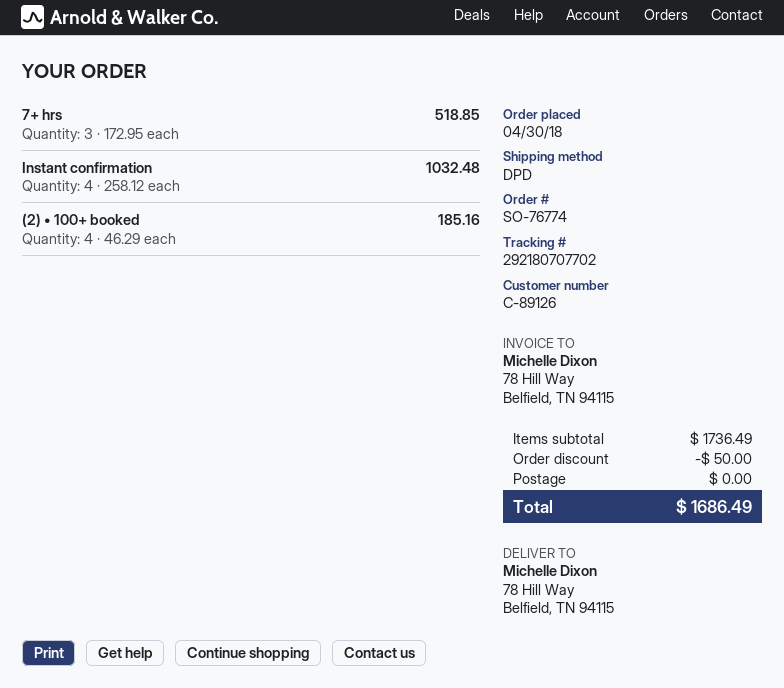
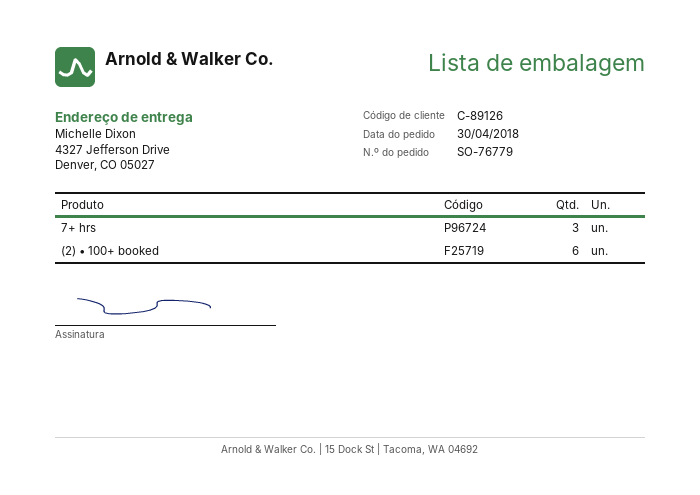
order number: SO-76774 -> SO-76779
ship to: 78 Hill Way, Belfield, TN 94115 -> 4327 Jefferson Drive, Denver, CO 05027
Instant confirmation: 4 -> none
(2) • 100+ booked: 4 -> 6

